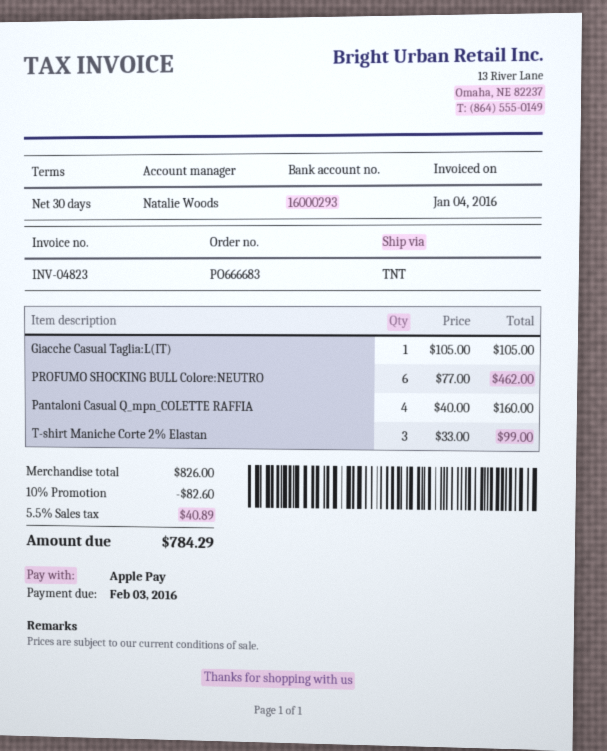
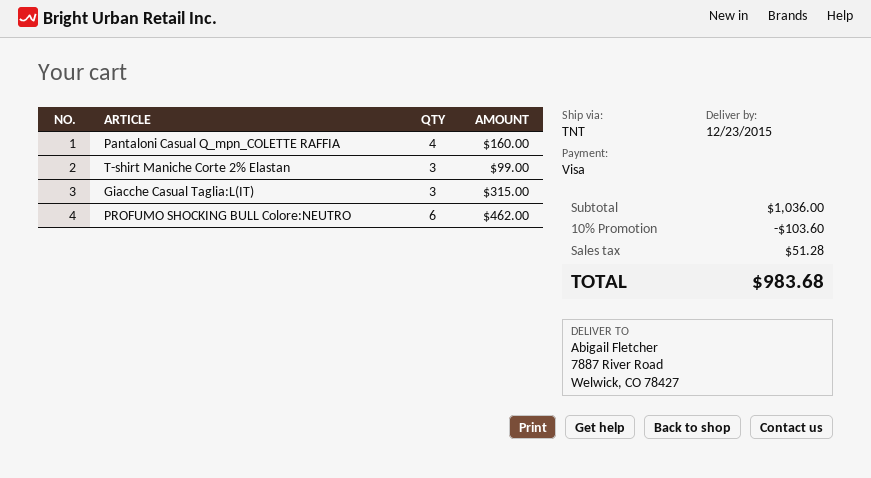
payment method: Apple Pay -> Visa
Giacche Casual Taglia:L(IT): 1 for 105.00 -> 3 for 315.00
subtotal: 826.00 -> 1036.00
discount: 10% = 82.60 -> 10% = 103.60
tax: 40.89 -> 51.28
total: 784.29 -> 983.68

